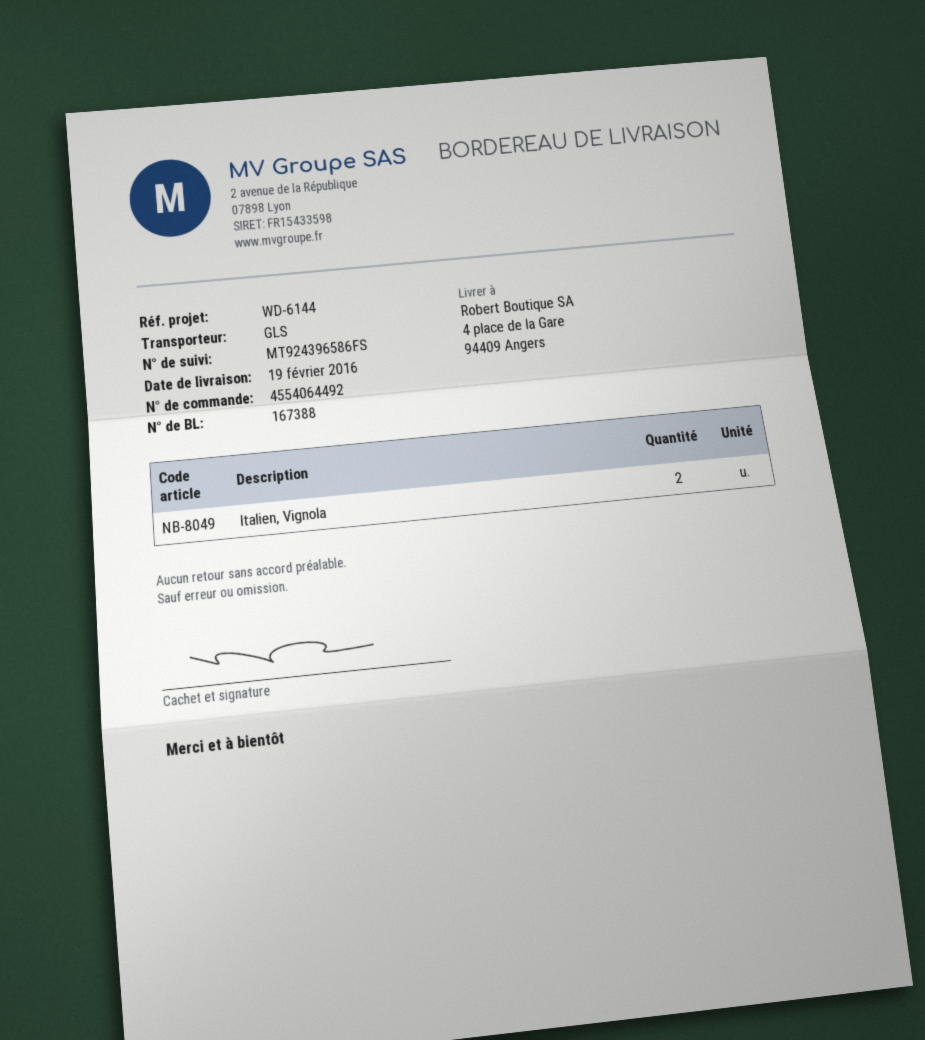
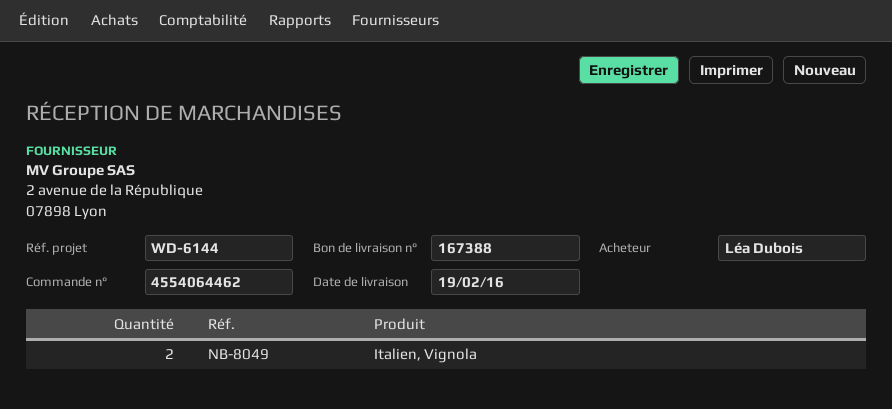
order number: 4554064492 -> 4554064462

